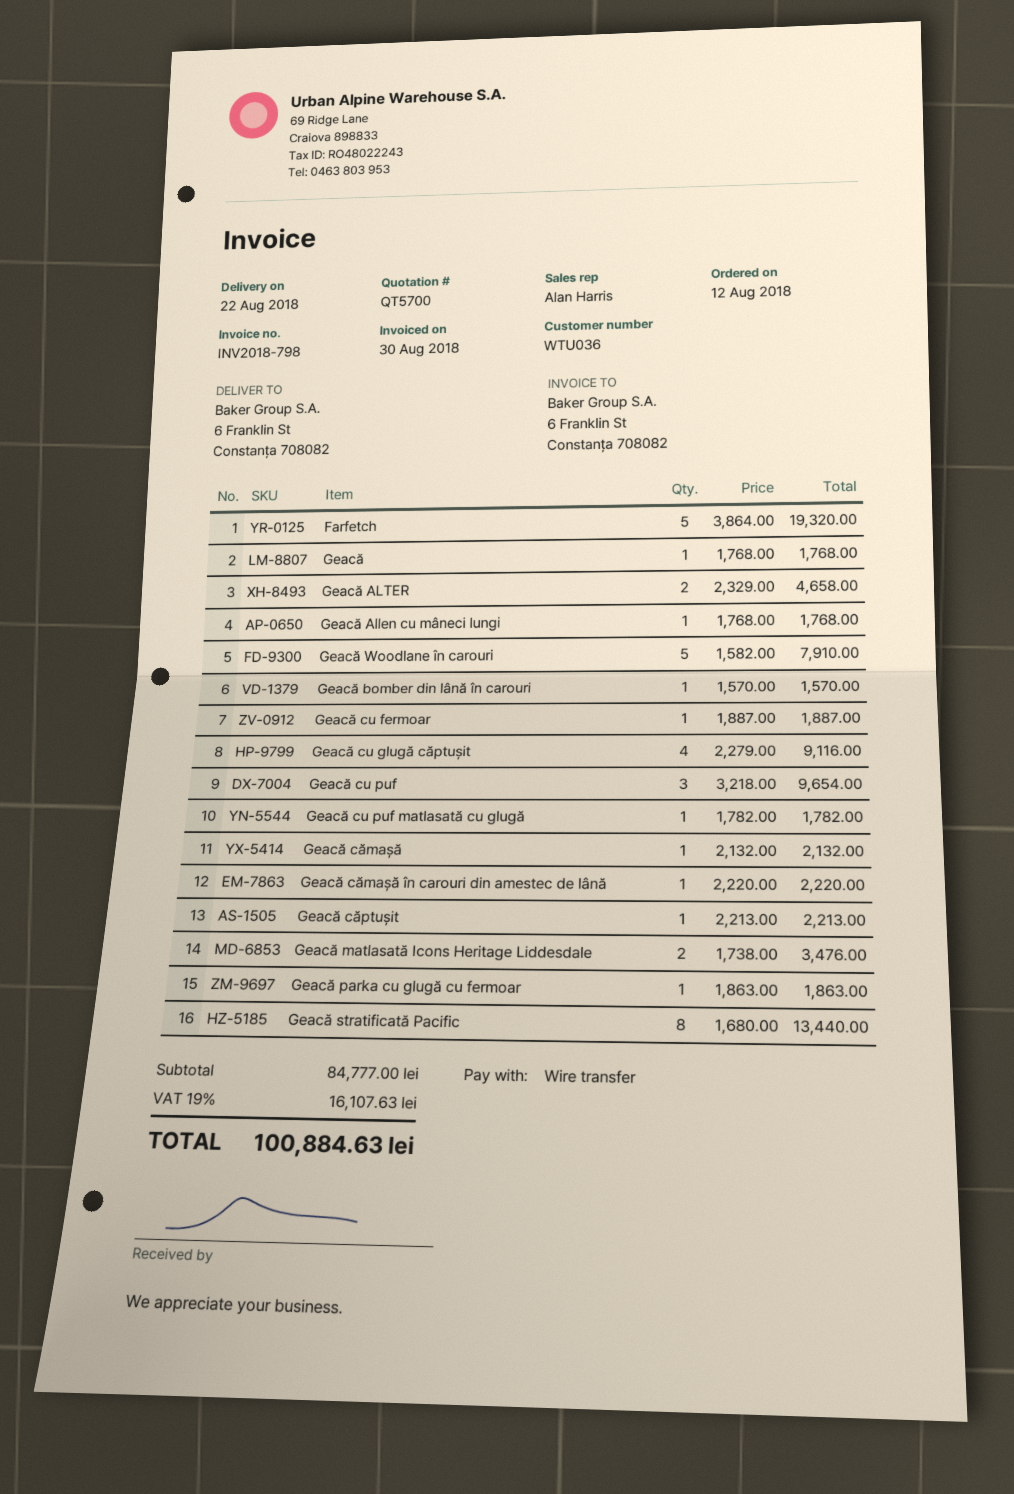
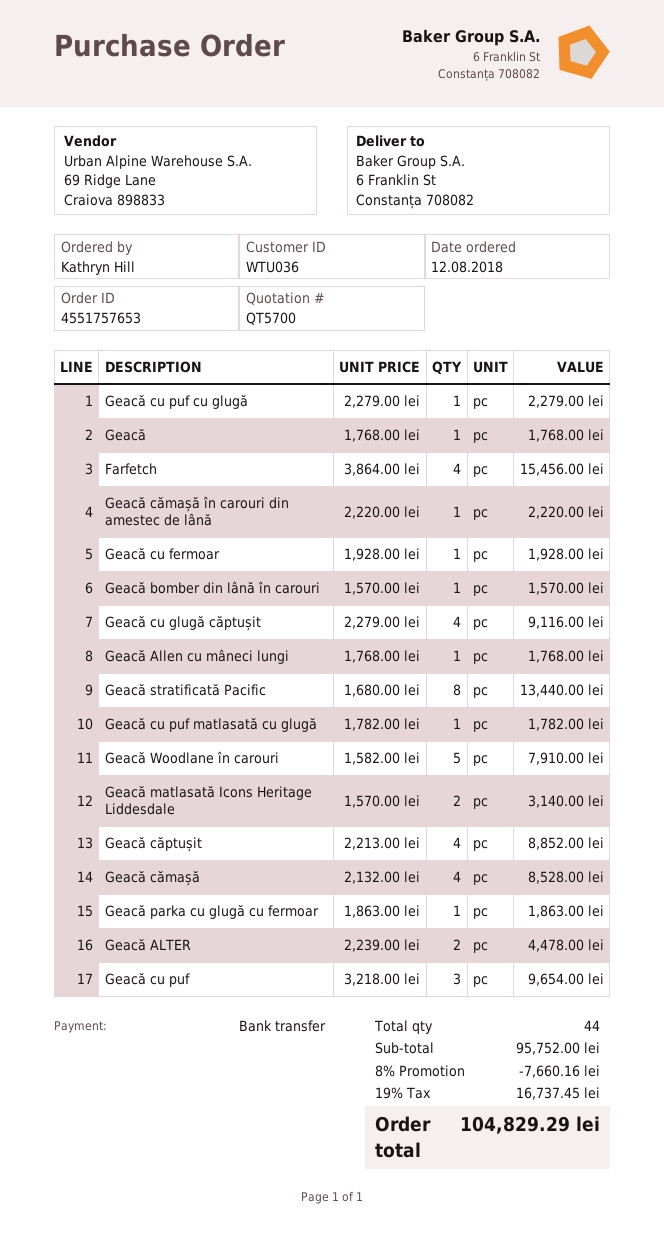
Farfetch: 5 x 3864.00 = 19320.00 -> 4 x 3864.00 = 15456.00
Geacă ALTER: 2 x 2329.00 = 4658.00 -> 2 x 2239.00 = 4478.00
Geacă cu fermoar: 1 x 1887.00 = 1887.00 -> 1 x 1928.00 = 1928.00
Geacă cămașă: 1 x 2132.00 = 2132.00 -> 4 x 2132.00 = 8528.00
Geacă căptușit: 1 x 2213.00 = 2213.00 -> 4 x 2213.00 = 8852.00
Geacă matlasată Icons Heritage Liddesdale: 2 x 1738.00 = 3476.00 -> 2 x 1570.00 = 3140.00
Geacă cu puf cu glugă: none -> 1 x 2279.00 = 2279.00
subtotal: 84777.00 -> 95752.00
discount: none -> 8% = 7660.16
tax: 19% = 16107.63 -> 19% = 16737.45
total: 100884.63 -> 104829.29

